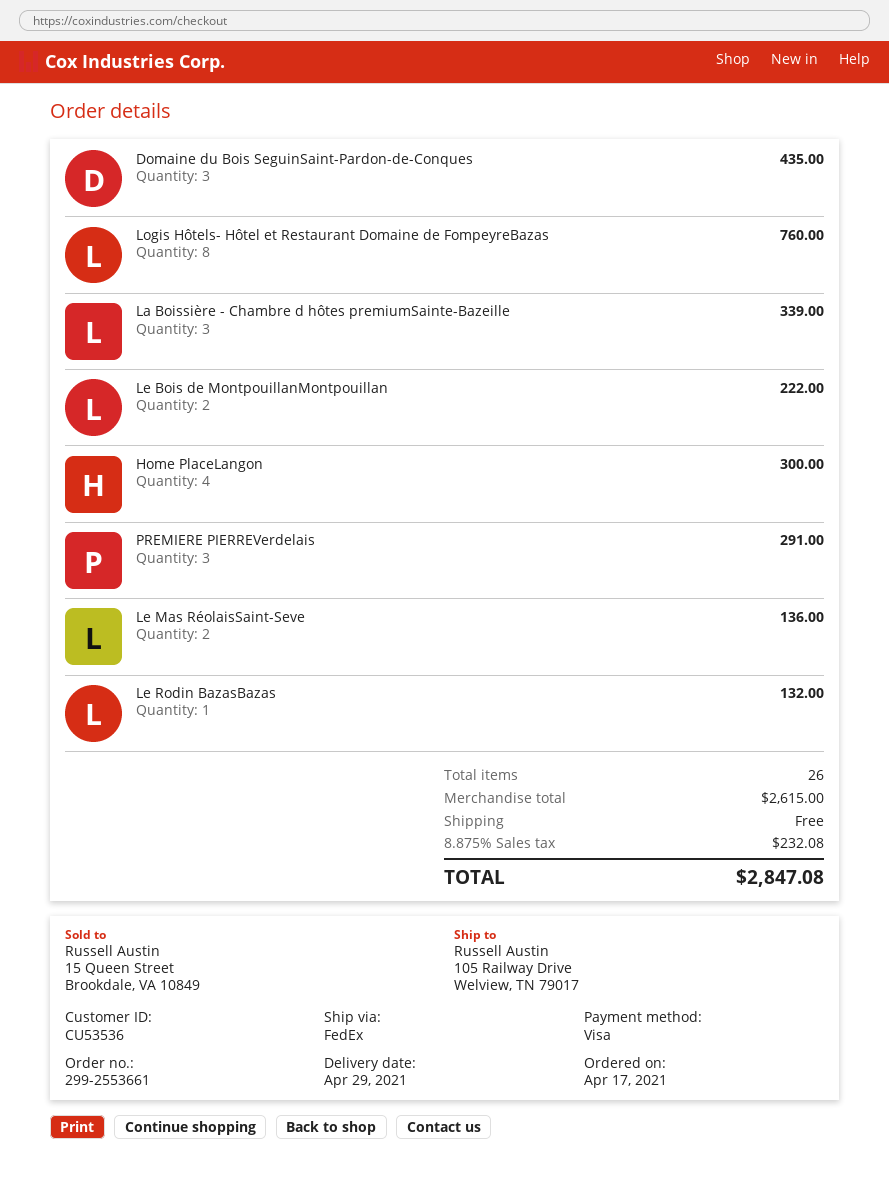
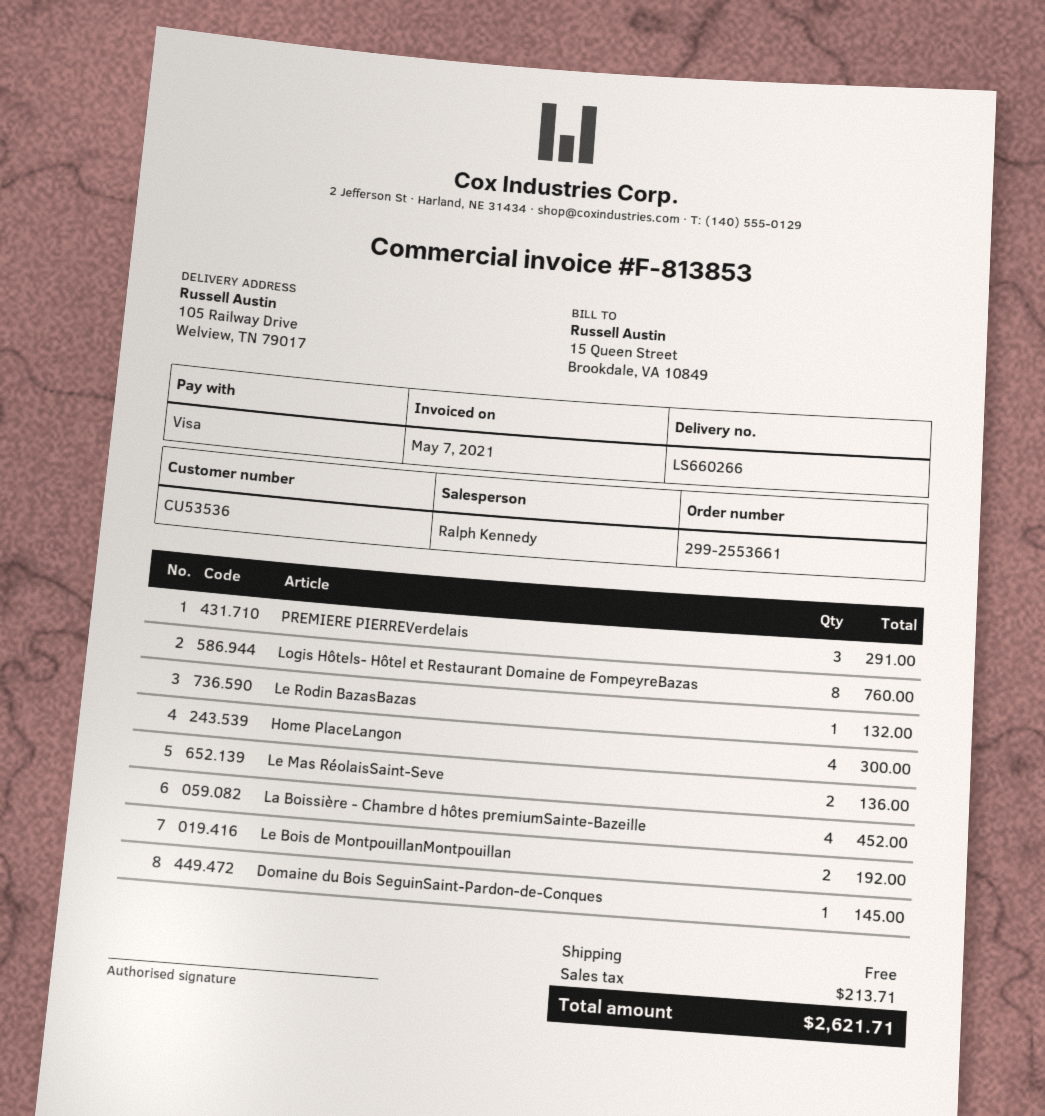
Domaine du Bois SeguinSaint-Pardon-de-Conques: 3 for 435.00 -> 1 for 145.00
La Boissière - Chambre d hôtes premiumSainte-Bazeille: 3 for 339.00 -> 4 for 452.00
Le Bois de MontpouillanMontpouillan: 2 for 222.00 -> 2 for 192.00
tax: 232.08 -> 213.71
total: 2847.08 -> 2621.71

